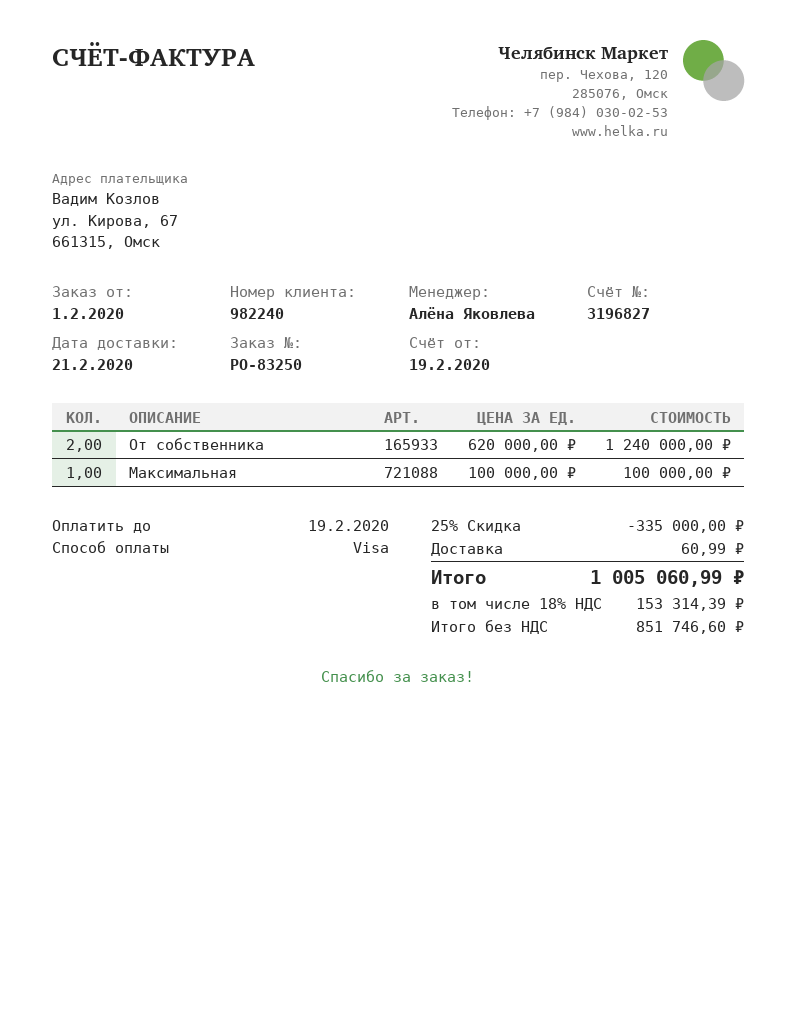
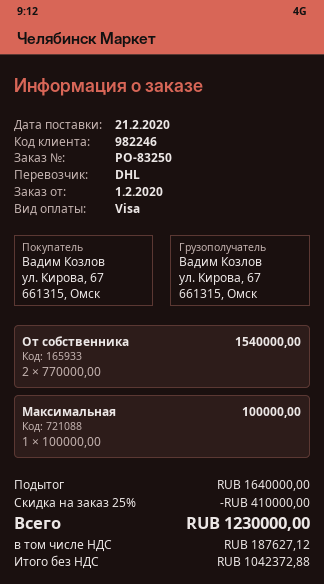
customer number: 982240 -> 982246
От собственника: 2 x 620000.00 = 1240000.00 -> 2 x 770000.00 = 1540000.00
discount: 25% = 335000.00 -> 25% = 410000.00
shipping: 60.99 -> none
net: 851746.60 -> 1042372.88
tax: 153314.39 -> 187627.12
total: 1005060.99 -> 1230000.00

